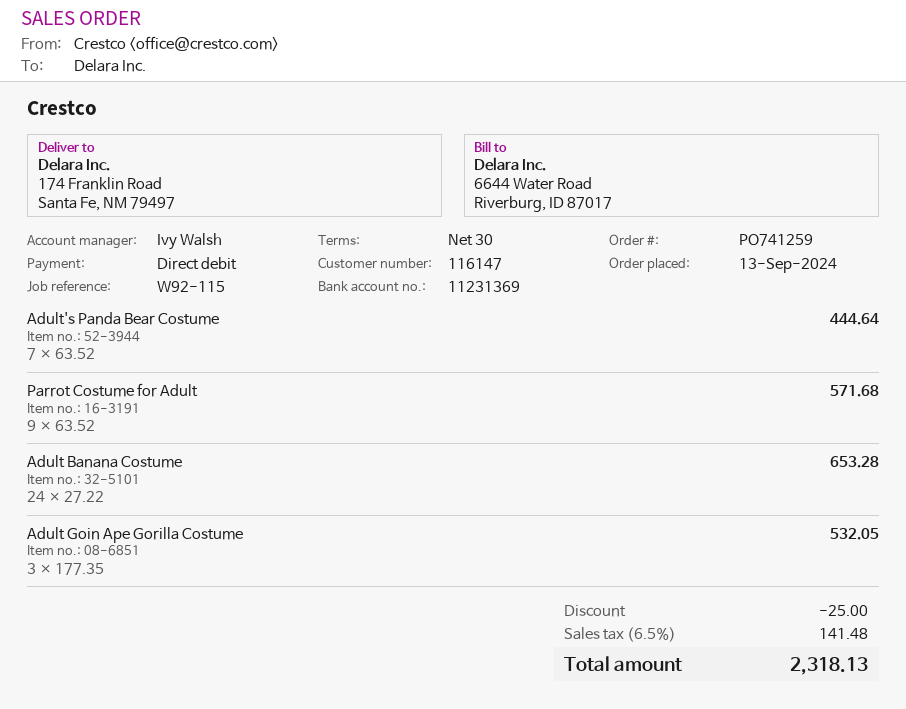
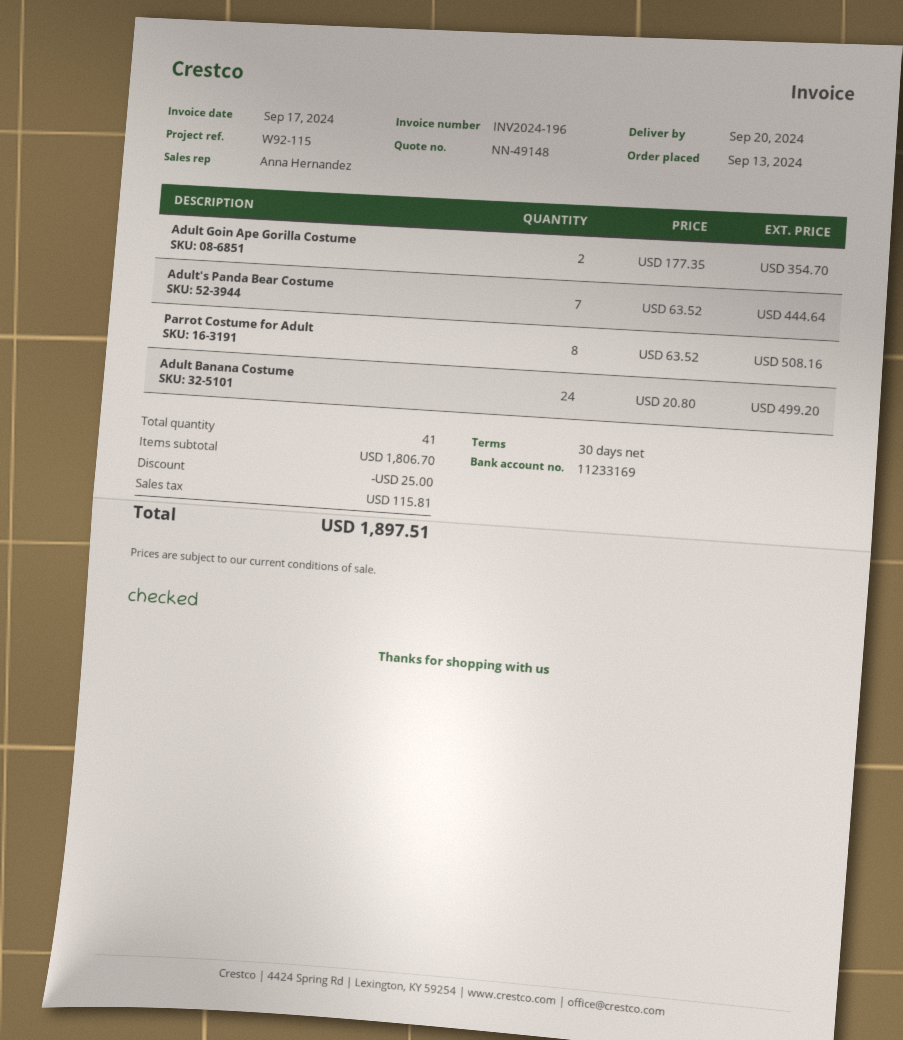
sales rep: Ivy Walsh -> Anna Hernandez
bank account: 11231369 -> 11233169
Parrot Costume for Adult: 9 x 63.52 = 571.68 -> 8 x 63.52 = 508.16
Adult Banana Costume: 24 x 27.22 = 653.28 -> 24 x 20.80 = 499.20
Adult Goin Ape Gorilla Costume: 3 x 177.35 = 532.05 -> 2 x 177.35 = 354.70
tax: 141.48 -> 115.81
total: 2318.13 -> 1897.51

